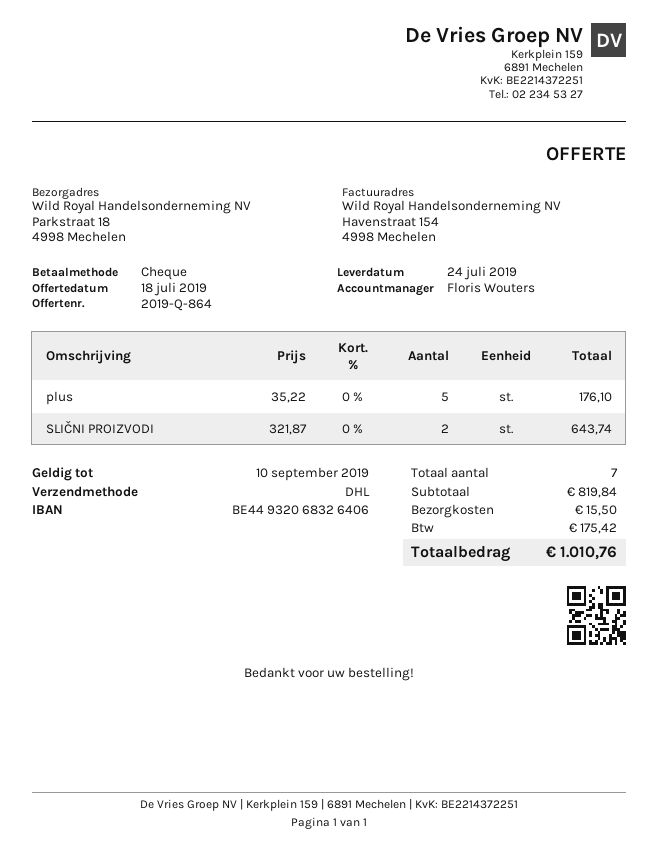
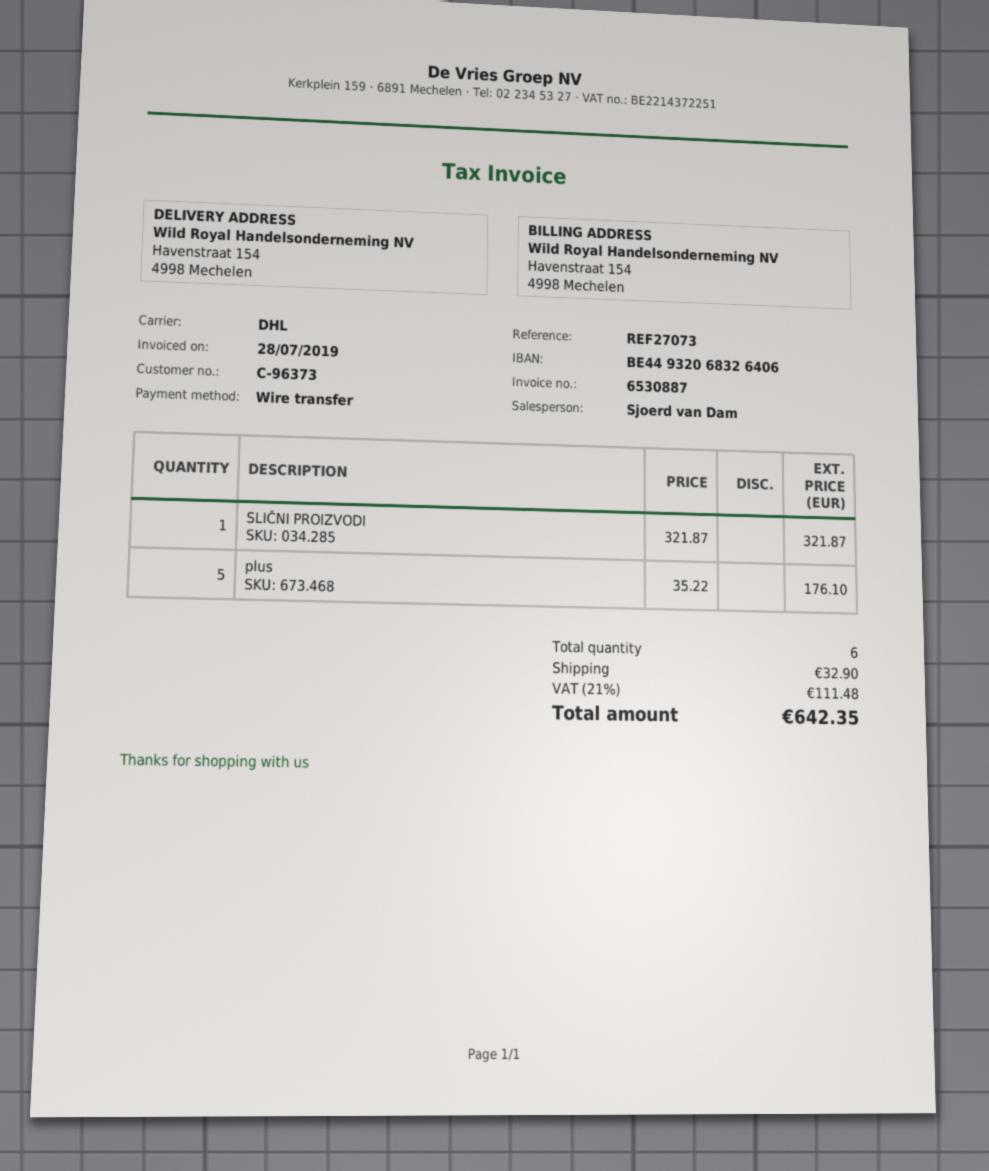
sales rep: Floris Wouters -> Sjoerd van Dam
payment method: cheque -> bank transfer
ship to: Parkstraat 18, 4998 Mechelen -> Havenstraat 154, 4998 Mechelen
SLIČNI PROIZVODI: 2 x 321.87 = 643.74 -> 1 x 321.87 = 321.87
total quantity: 7 -> 6
shipping: 15.50 -> 32.90
tax: 175.42 -> 111.48
total: 1010.76 -> 642.35

